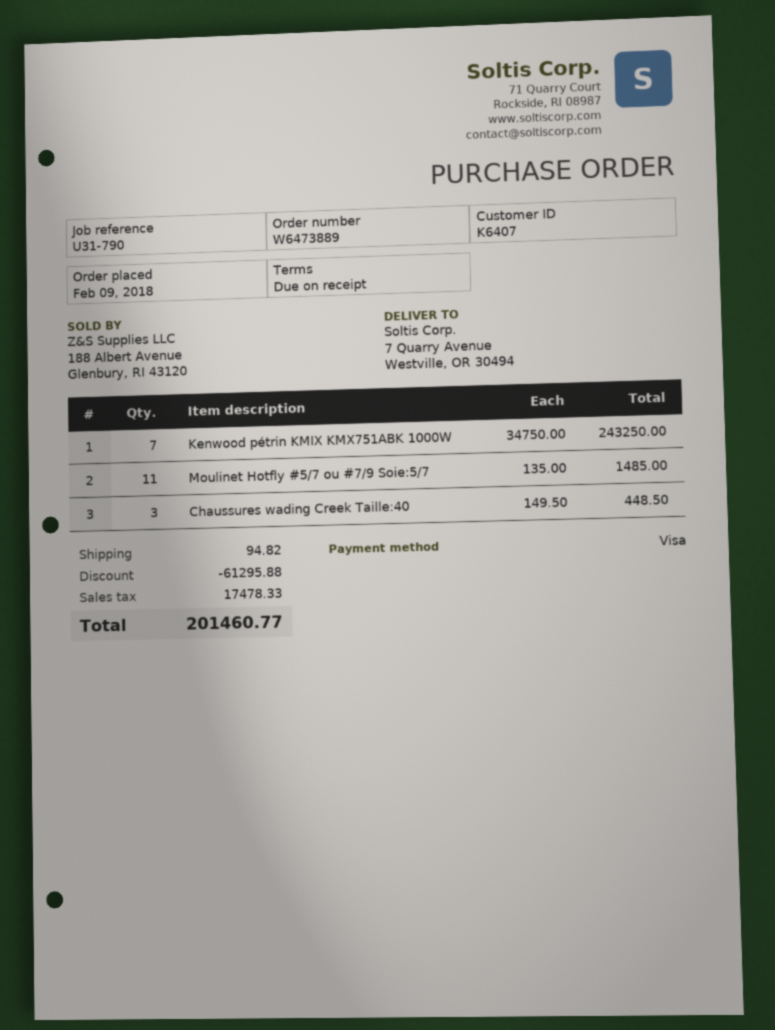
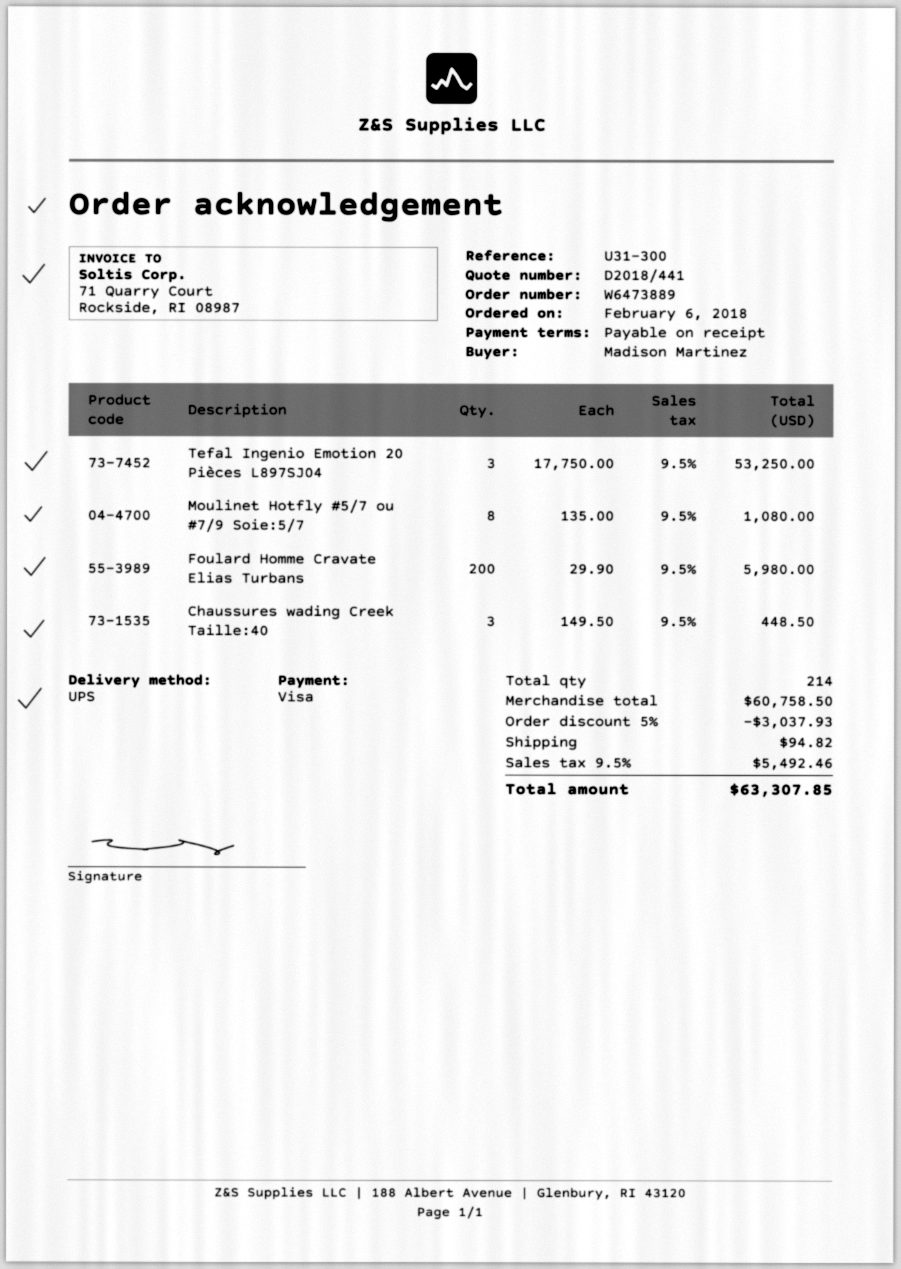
order date: 2018-02-09 -> 2018-02-06
reference: U31-790 -> U31-300
Kenwood pétrin KMIX KMX751ABK 1000W: 7 x 34750.00 = 243250.00 -> none
Moulinet Hotfly #5/7 ou #7/9 Soie:5/7: 11 x 135.00 = 1485.00 -> 8 x 135.00 = 1080.00
Tefal Ingenio Emotion 20 Pièces L897SJ04: none -> 3 x 17750.00 = 53250.00
Foulard Homme Cravate Elias Turbans: none -> 200 x 29.90 = 5980.00
discount: 61295.88 -> 3037.93
tax: 17478.33 -> 5492.46
total: 201460.77 -> 63307.85

